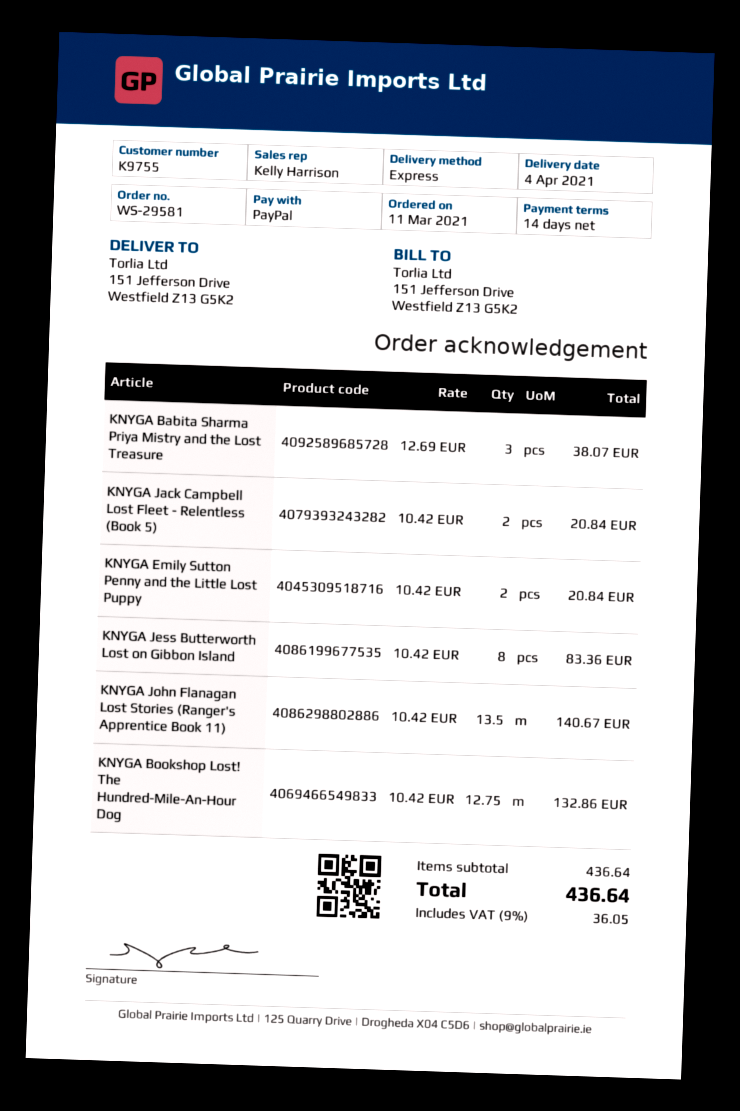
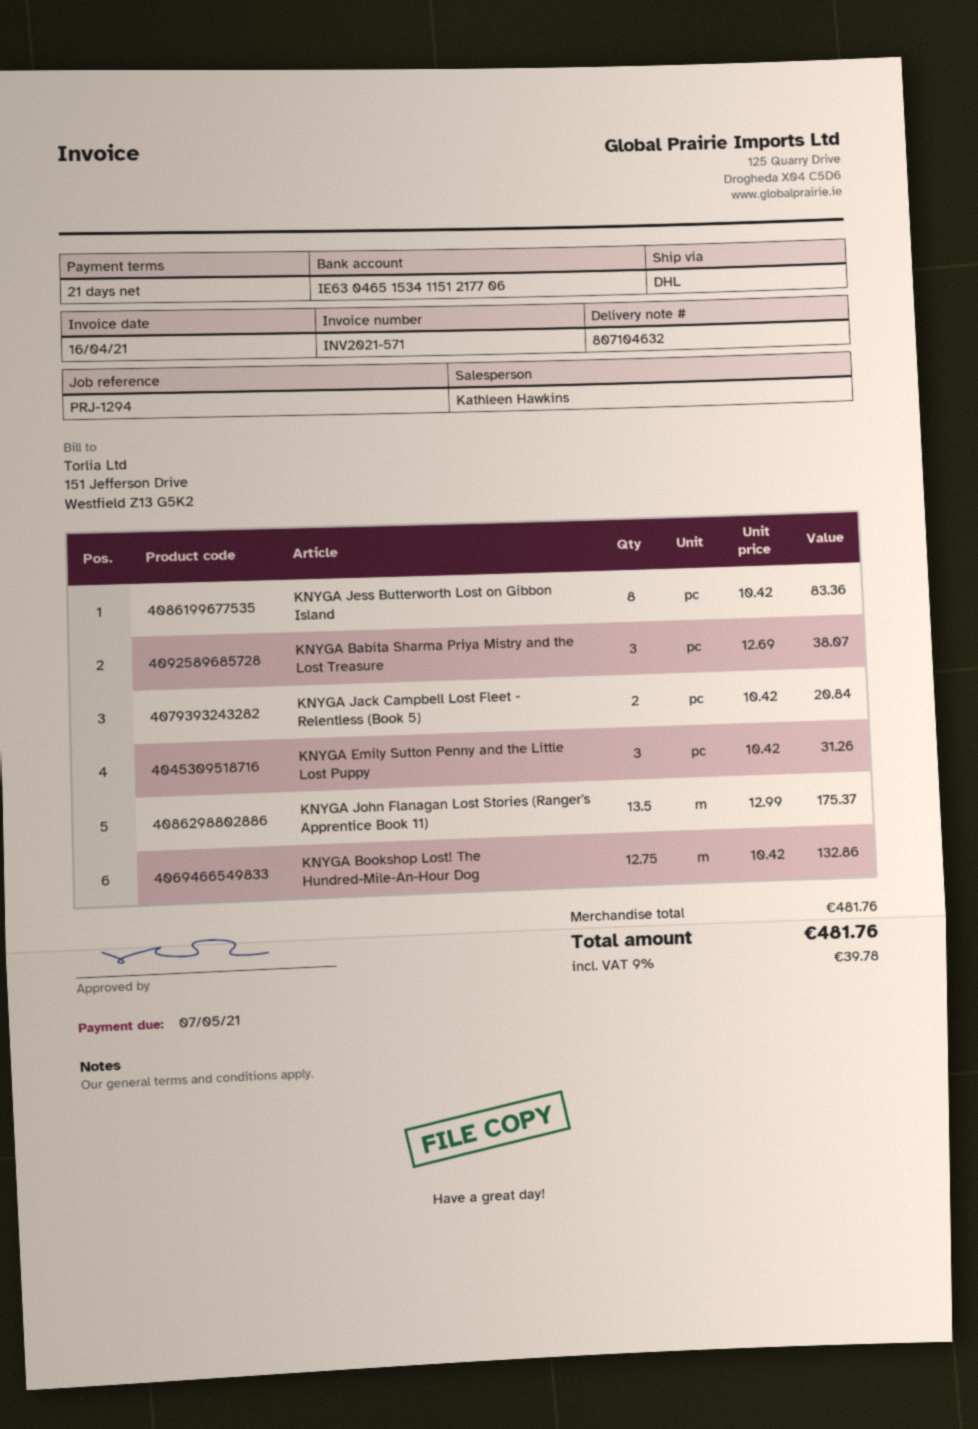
payment terms: 14 days -> 21 days
sales rep: Kelly Harrison -> Kathleen Hawkins
shipping method: express -> DHL
KNYGA Emily Sutton Penny and the Little Lost Puppy: 2 x 10.42 = 20.84 -> 3 x 10.42 = 31.26
KNYGA John Flanagan Lost Stories (Ranger's Apprentice Book 11): 13.5 x 10.42 = 140.67 -> 13.5 x 12.99 = 175.37
subtotal: 436.64 -> 481.76
tax: 9% = 36.05 -> 9% = 39.78
total: 436.64 -> 481.76

